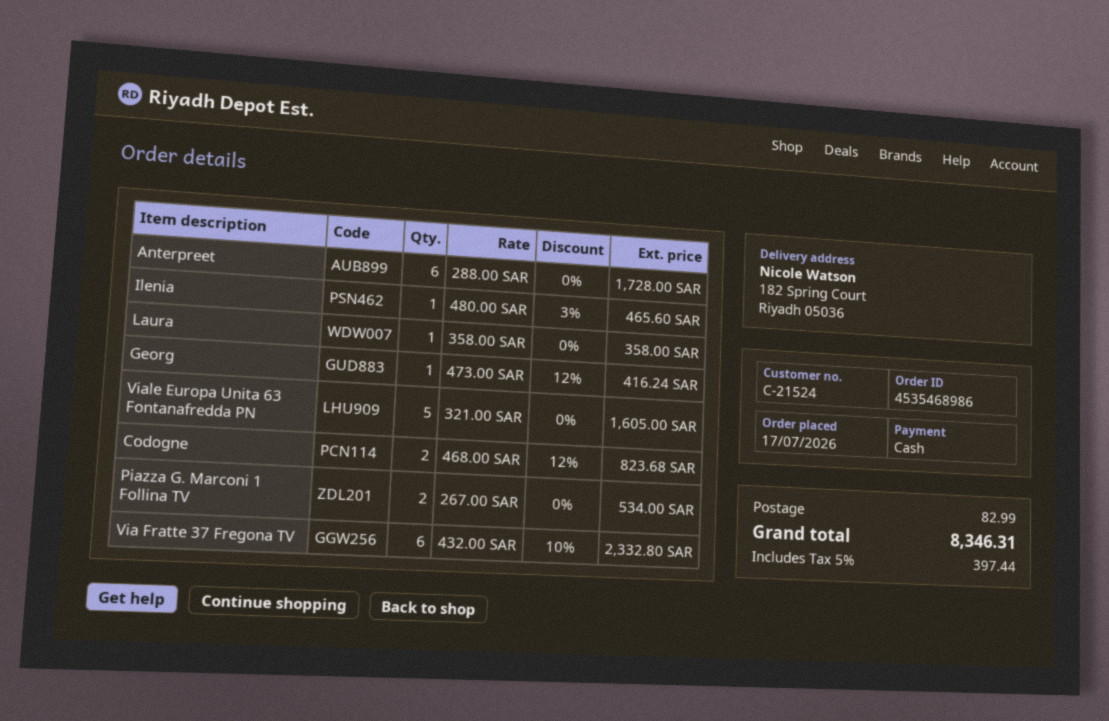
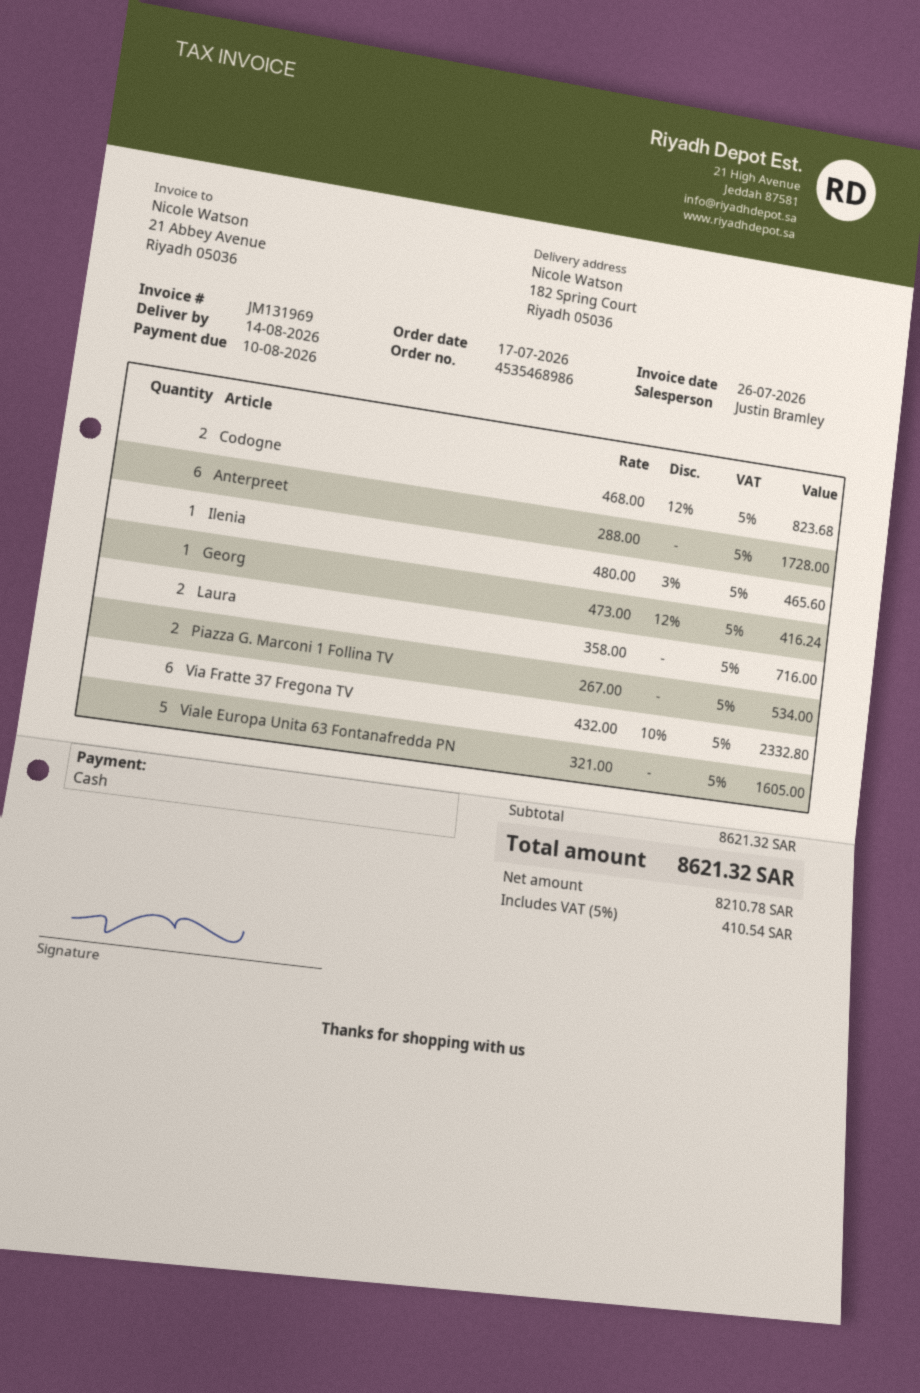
Laura: 1 x 358.00 = 358.00 -> 2 x 358.00 = 716.00
shipping: 82.99 -> none
tax: 5% = 397.44 -> 5% = 410.54
total: 8346.31 -> 8621.32

